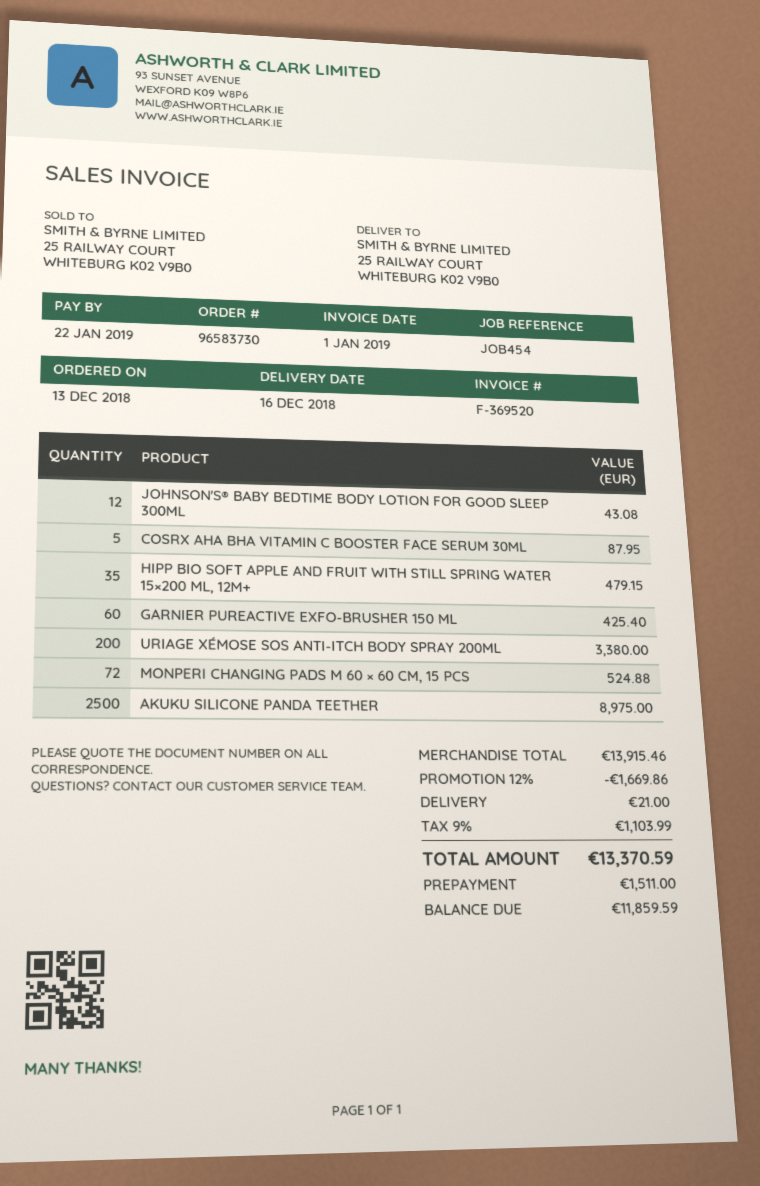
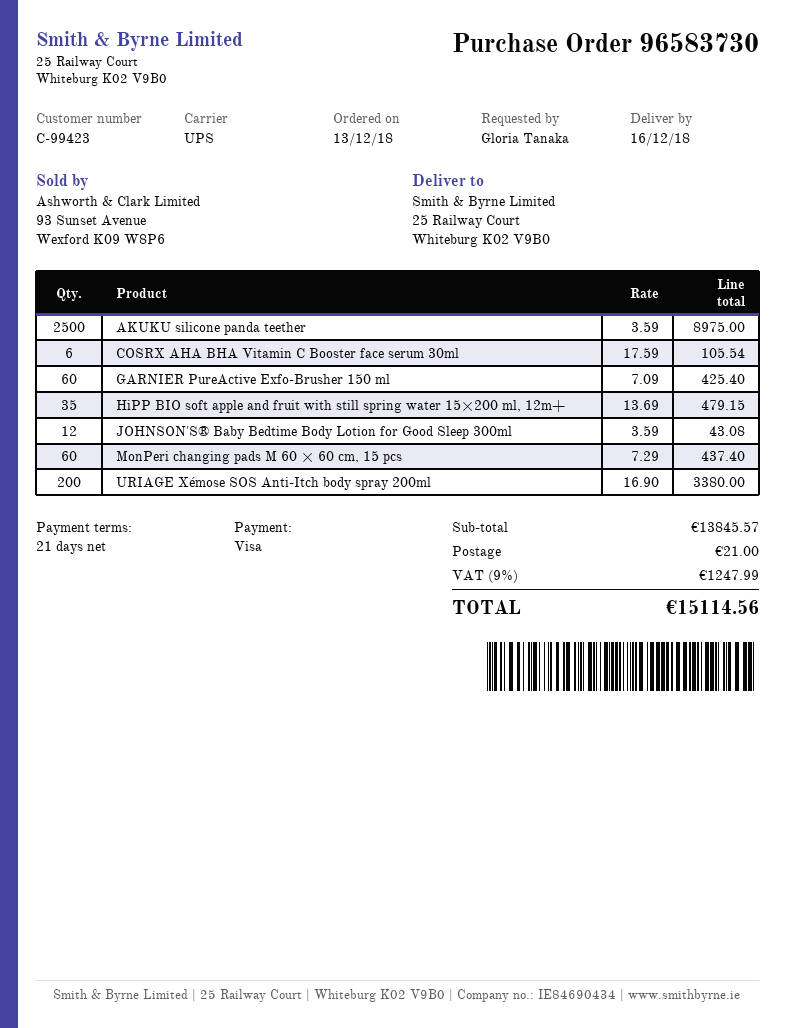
COSRX AHA BHA VITAMIN C BOOSTER FACE SERUM 30ML: 5 for 87.95 -> 6 for 105.54
MONPERI CHANGING PADS M 60 × 60 CM, 15 PCS: 72 for 524.88 -> 60 for 437.40
subtotal: 13915.46 -> 13845.57
discount: 12% = 1669.86 -> none
tax: 9% = 1103.99 -> 9% = 1247.99
total: 13370.59 -> 15114.56

